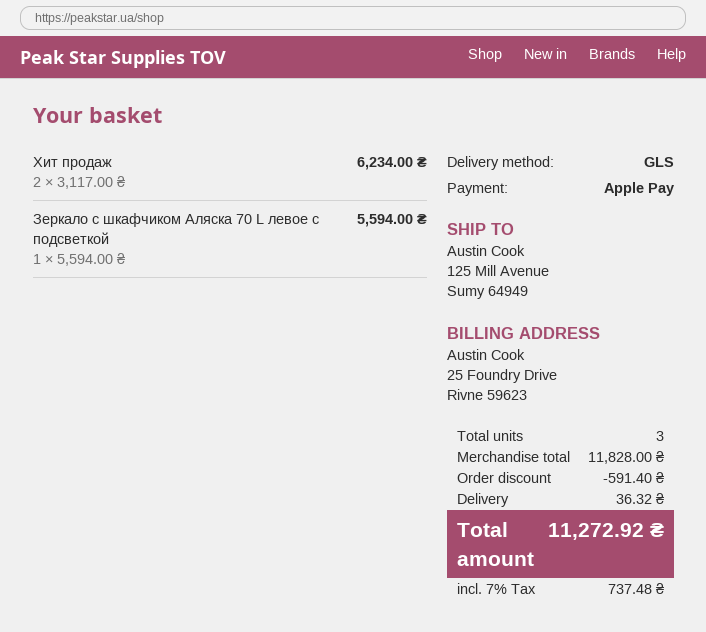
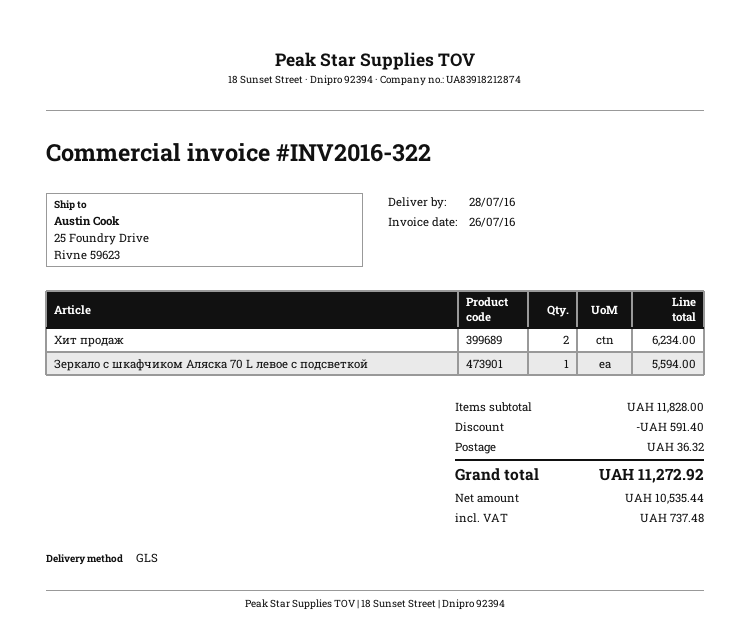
ship to: 125 Mill Avenue, Sumy 64949 -> 25 Foundry Drive, Rivne 59623

